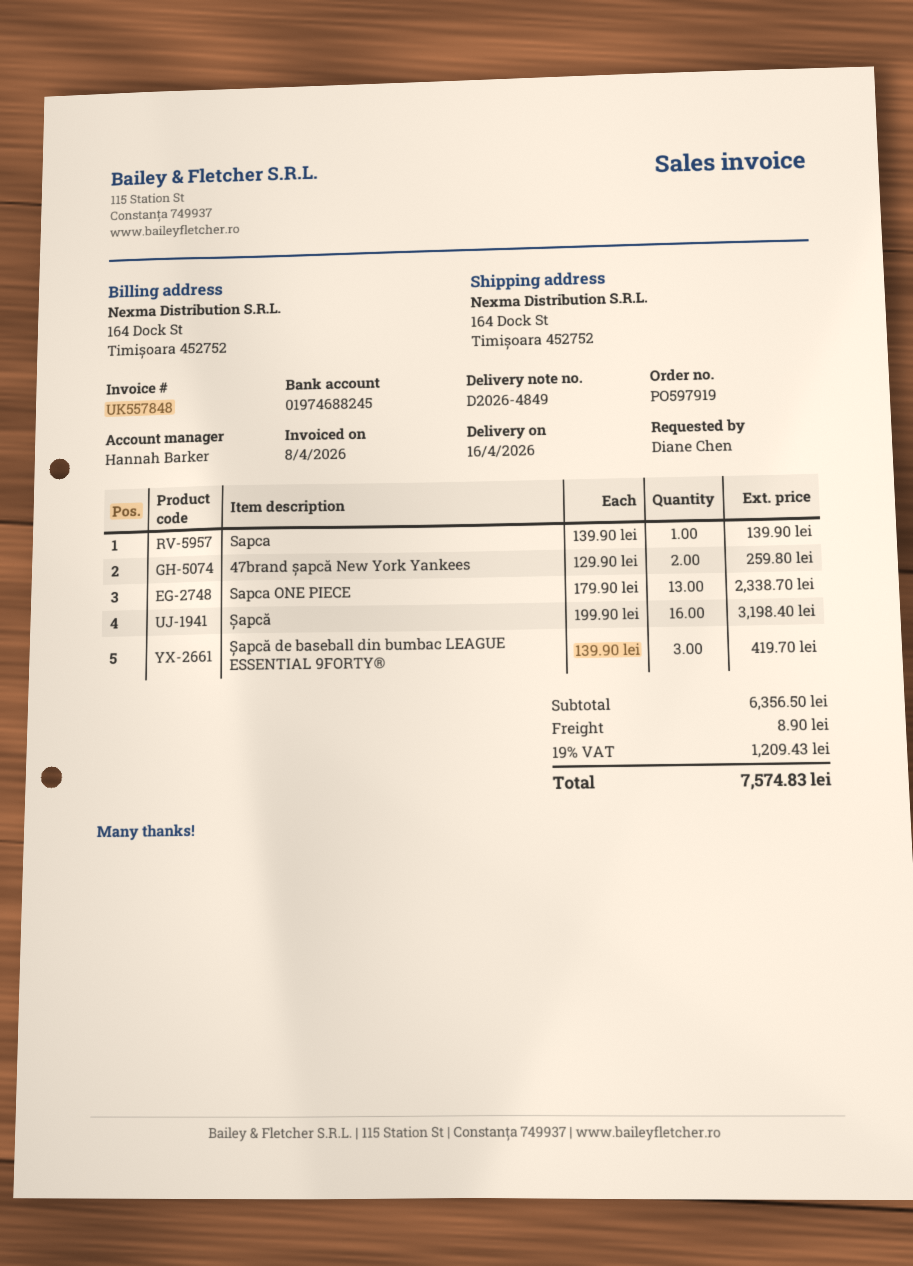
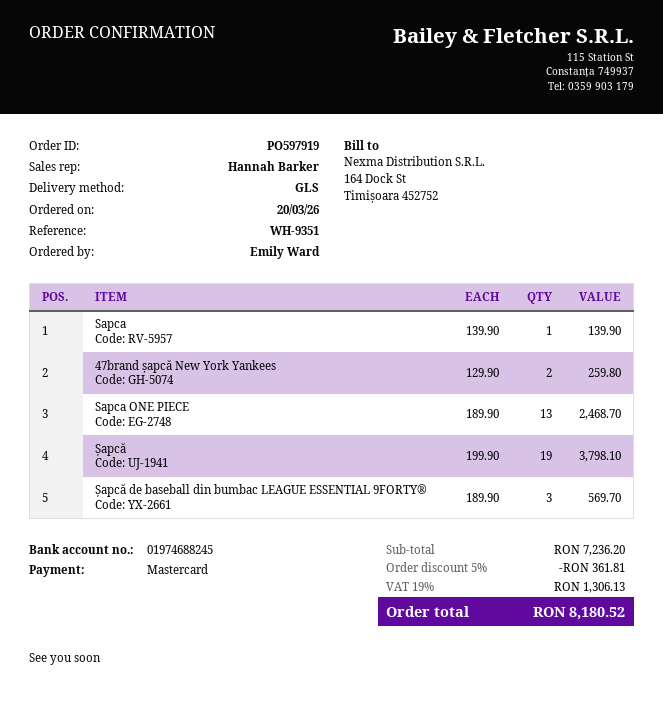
ordered by: Diane Chen -> Emily Ward
Sapca ONE PIECE: 13 x 179.90 = 2338.70 -> 13 x 189.90 = 2468.70
Șapcă: 16 x 199.90 = 3198.40 -> 19 x 199.90 = 3798.10
Șapcă de baseball din bumbac LEAGUE ESSENTIAL 9FORTY®: 3 x 139.90 = 419.70 -> 3 x 189.90 = 569.70
subtotal: 6356.50 -> 7236.20
discount: none -> 5% = 361.81
shipping: 8.90 -> none
tax: 19% = 1209.43 -> 19% = 1306.13
total: 7574.83 -> 8180.52

